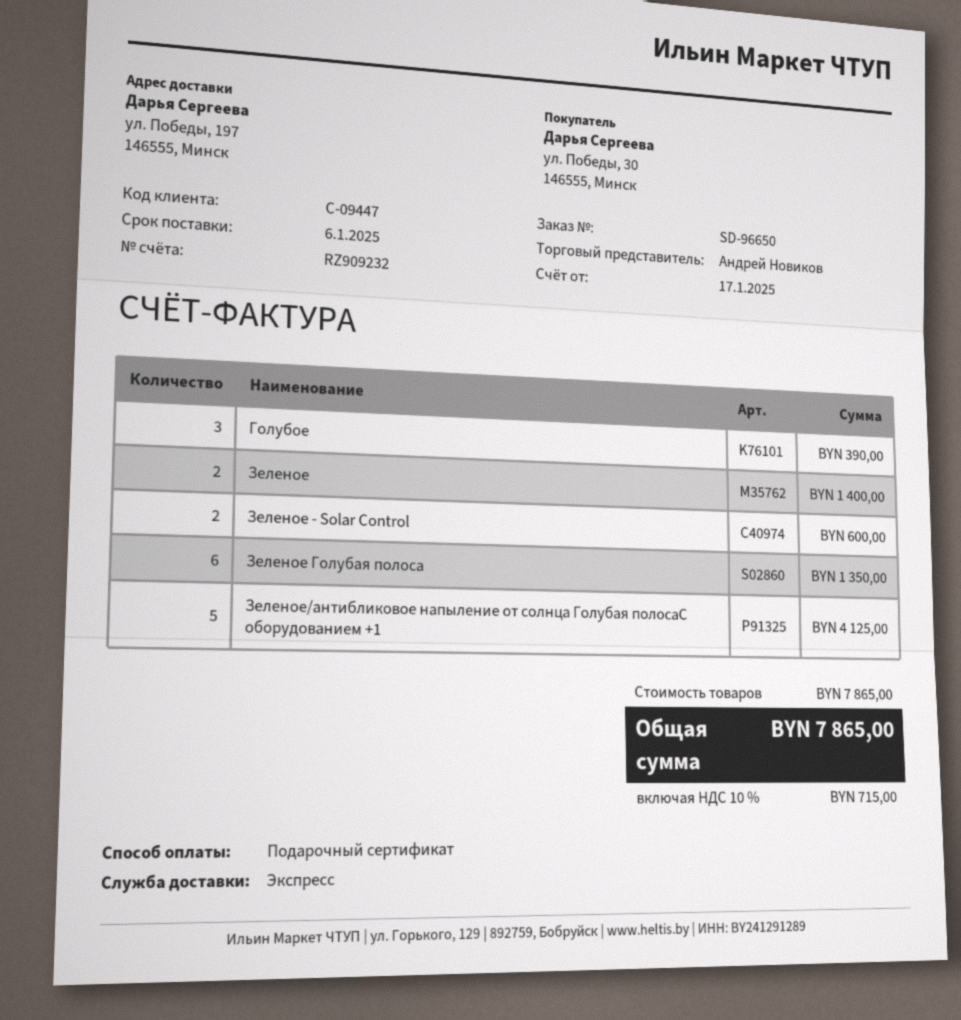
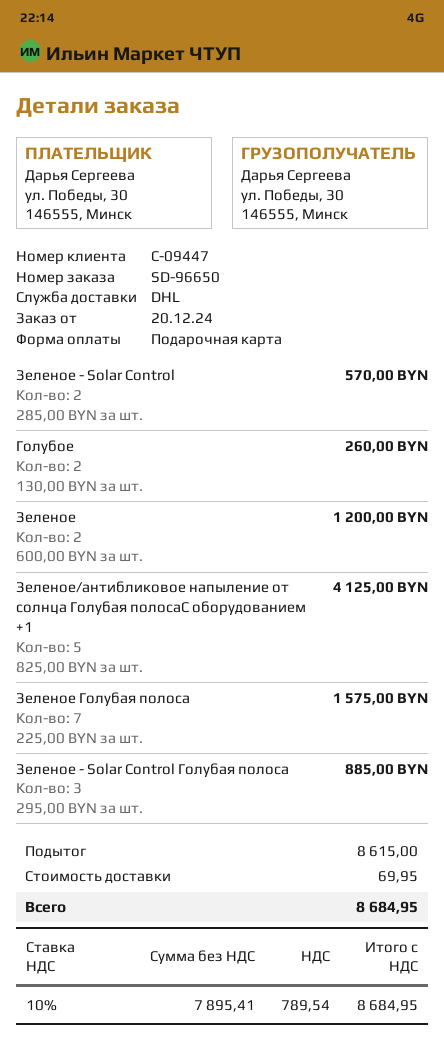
shipping method: express -> DHL
ship to: ул. Победы, 197, 146555, Минск -> ул. Победы, 30, 146555, Минск
Голубое: 3 for 390.00 -> 2 for 260.00
Зеленое: 2 for 1400.00 -> 2 for 1200.00
Зеленое - Solar Control: 2 for 600.00 -> 2 for 570.00
Зеленое Голубая полоса: 6 for 1350.00 -> 7 for 1575.00
Зеленое - Solar Control Голубая полоса: none -> 3 for 885.00
subtotal: 7865.00 -> 8615.00
shipping: none -> 69.95
tax: 10% = 715.00 -> 10% = 789.54
total: 7865.00 -> 8684.95

